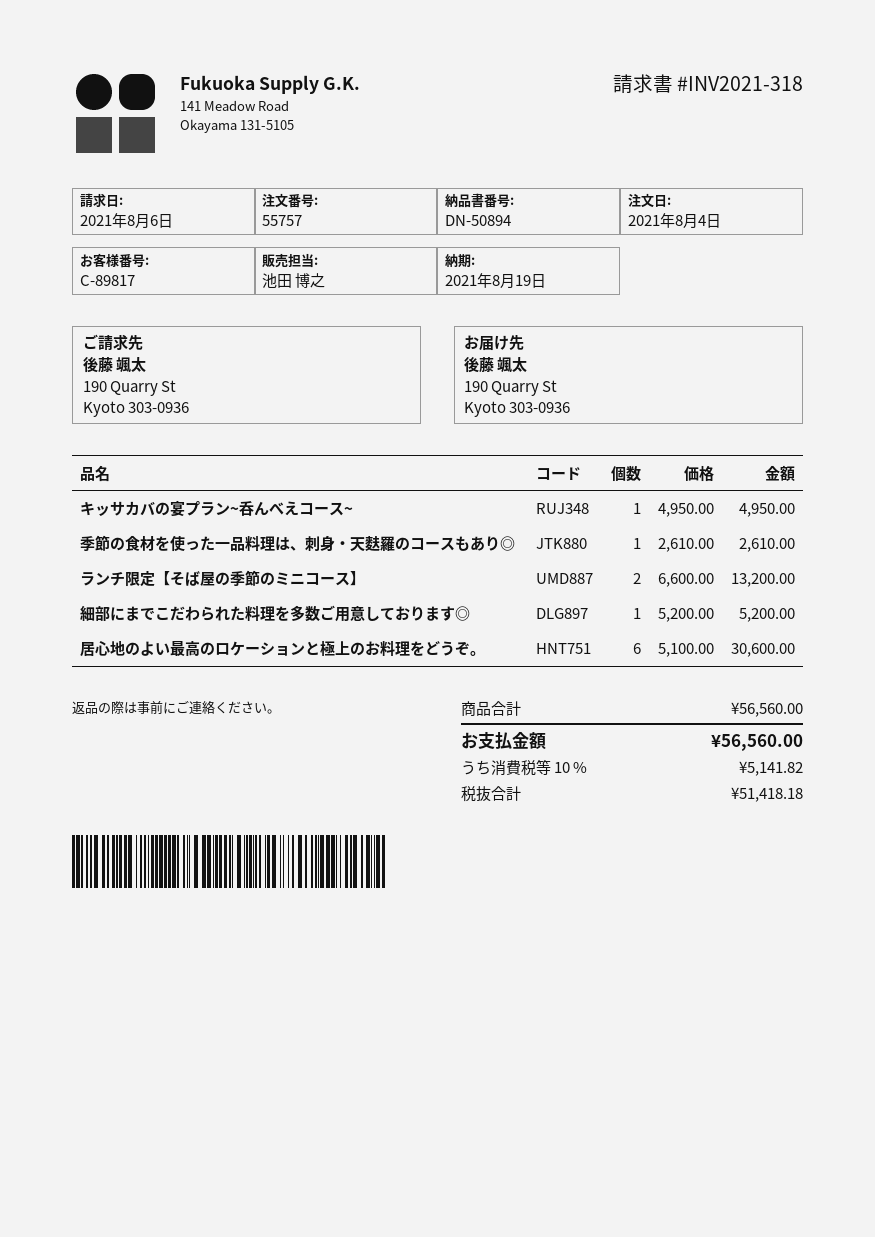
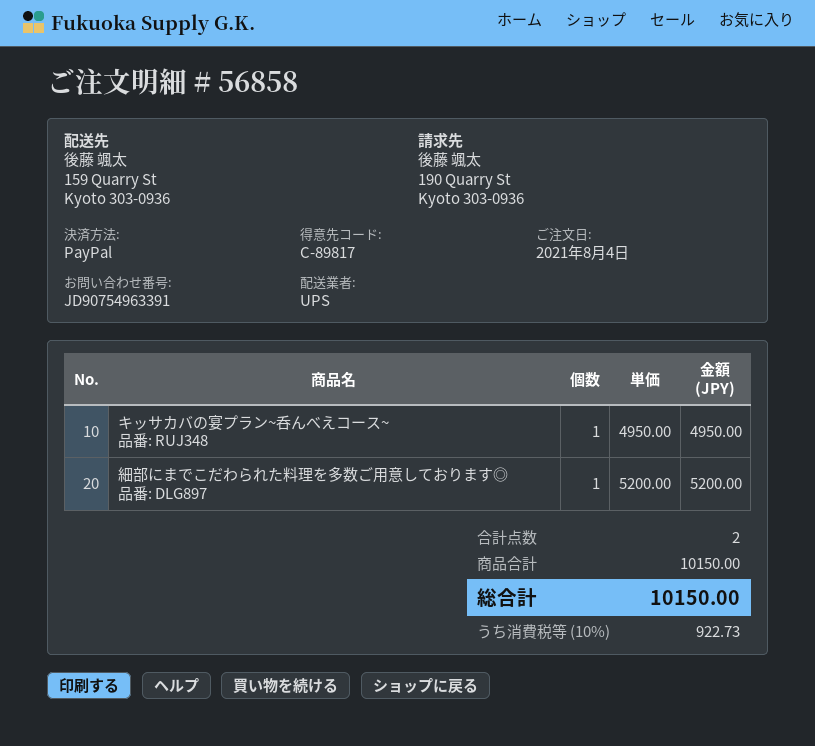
order number: 55757 -> 56858
ship to: 190 Quarry St, Kyoto 303-0936 -> 159 Quarry St, Kyoto 303-0936
季節の食材を使った一品料理は、刺身・天麩羅のコースもあり◎: 1 x 2610.00 = 2610.00 -> none
ランチ限定【そば屋の季節のミニコース】: 2 x 6600.00 = 13200.00 -> none
居心地のよい最高のロケーションと極上のお料理をどうぞ。: 6 x 5100.00 = 30600.00 -> none
subtotal: 56560.00 -> 10150.00
tax: 10% = 5141.82 -> 10% = 922.73
total: 56560.00 -> 10150.00

